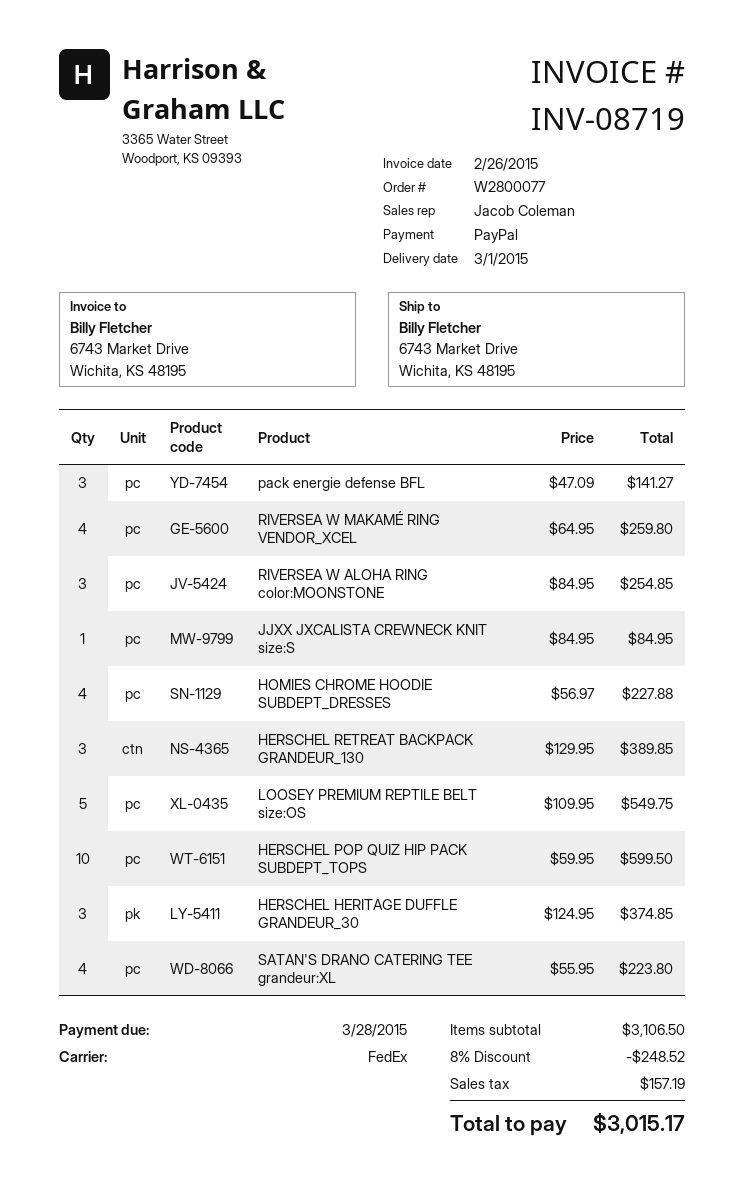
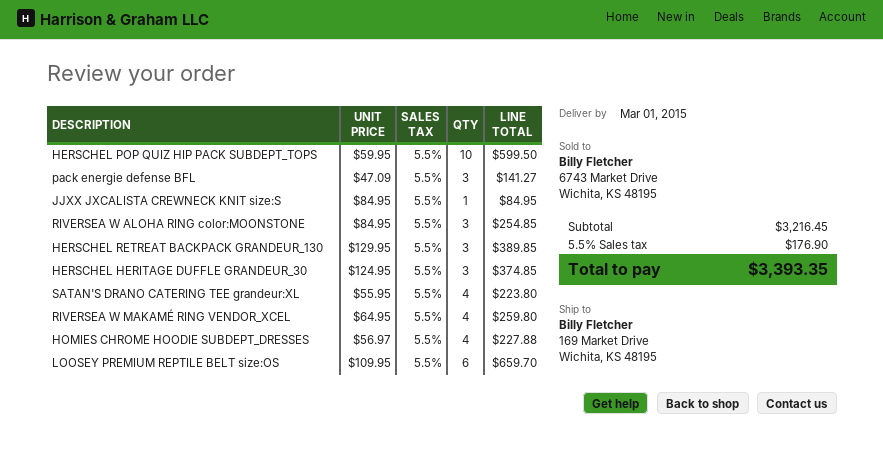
ship to: 6743 Market Drive, Wichita, KS 48195 -> 169 Market Drive, Wichita, KS 48195
LOOSEY PREMIUM REPTILE BELT size:OS: 5 x 109.95 = 549.75 -> 6 x 109.95 = 659.70
subtotal: 3106.50 -> 3216.45
discount: 8% = 248.52 -> none
tax: 157.19 -> 176.90
total: 3015.17 -> 3393.35

